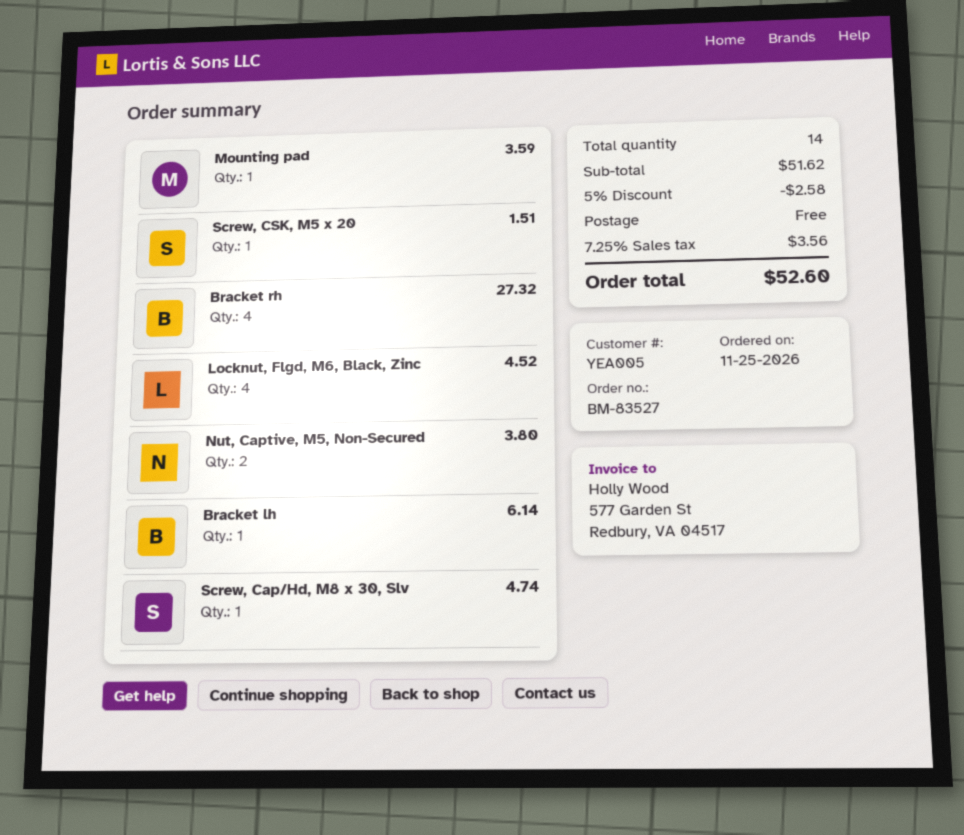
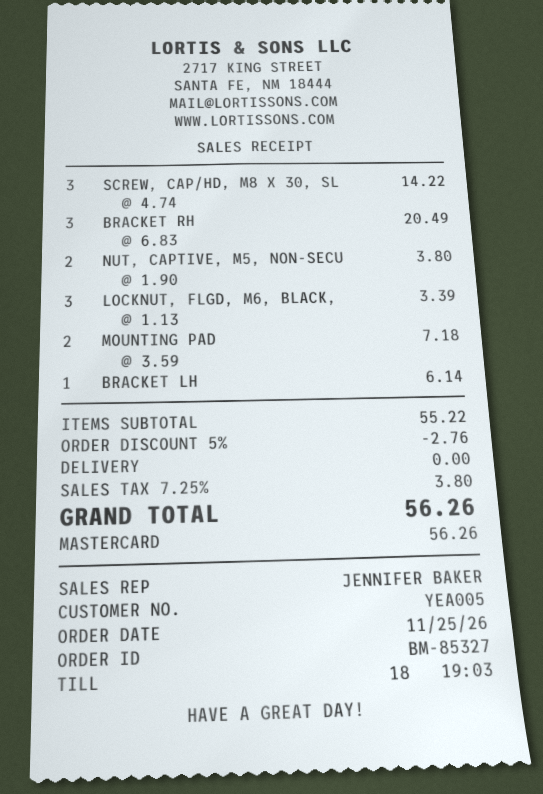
order number: BM-83527 -> BM-85327
Mounting pad: 1 for 3.59 -> 2 for 7.18
Screw, CSK, M5 x 20: 1 for 1.51 -> none
Bracket rh: 4 for 27.32 -> 3 for 20.49
Locknut, Flgd, M6, Black, Zinc: 4 for 4.52 -> 3 for 3.39
Screw, Cap/Hd, M8 x 30, Slv: 1 for 4.74 -> 3 for 14.22
subtotal: 51.62 -> 55.22
discount: 5% = 2.58 -> 5% = 2.76
tax: 7.25% = 3.56 -> 7.25% = 3.80
total: 52.60 -> 56.26

